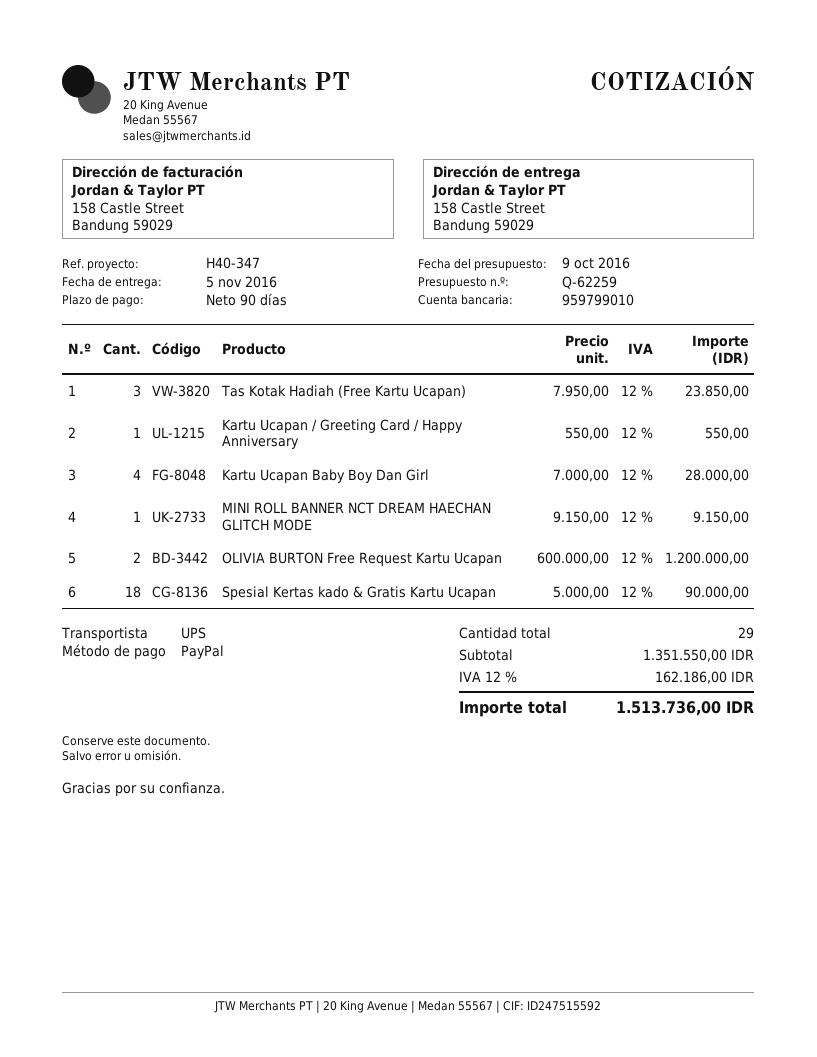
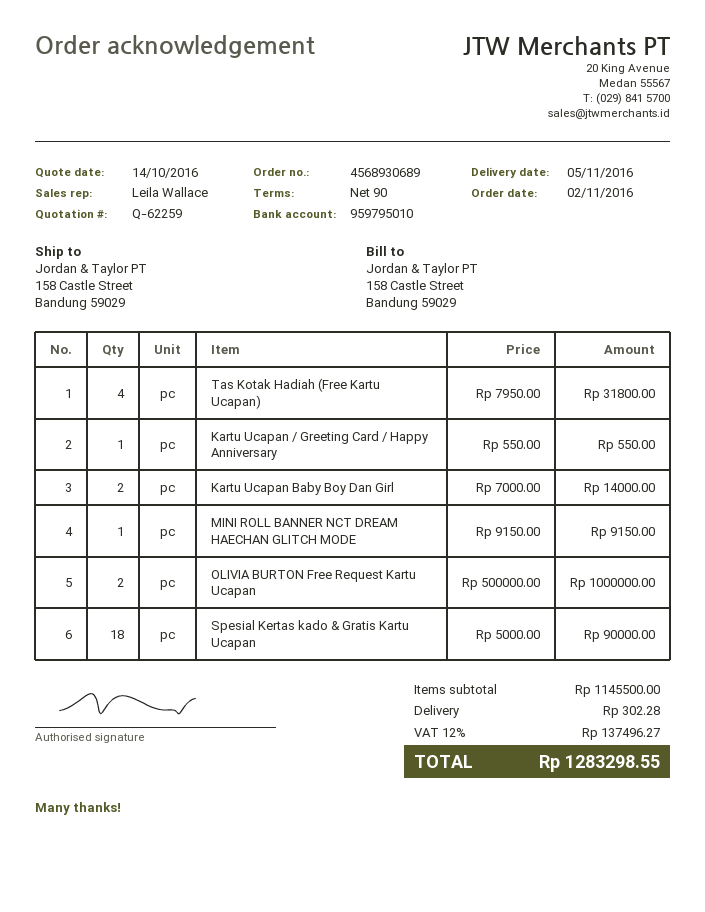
quote date: 2016-10-09 -> 2016-10-14
bank account: 959799010 -> 959795010
Tas Kotak Hadiah (Free Kartu Ucapan): 3 x 7950.00 = 23850.00 -> 4 x 7950.00 = 31800.00
Kartu Ucapan Baby Boy Dan Girl: 4 x 7000.00 = 28000.00 -> 2 x 7000.00 = 14000.00
OLIVIA BURTON Free Request Kartu Ucapan: 2 x 600000.00 = 1200000.00 -> 2 x 500000.00 = 1000000.00
subtotal: 1351550.00 -> 1145500.00
shipping: none -> 302.28
tax: 12% = 162186.00 -> 12% = 137496.27
total: 1513736.00 -> 1283298.55

